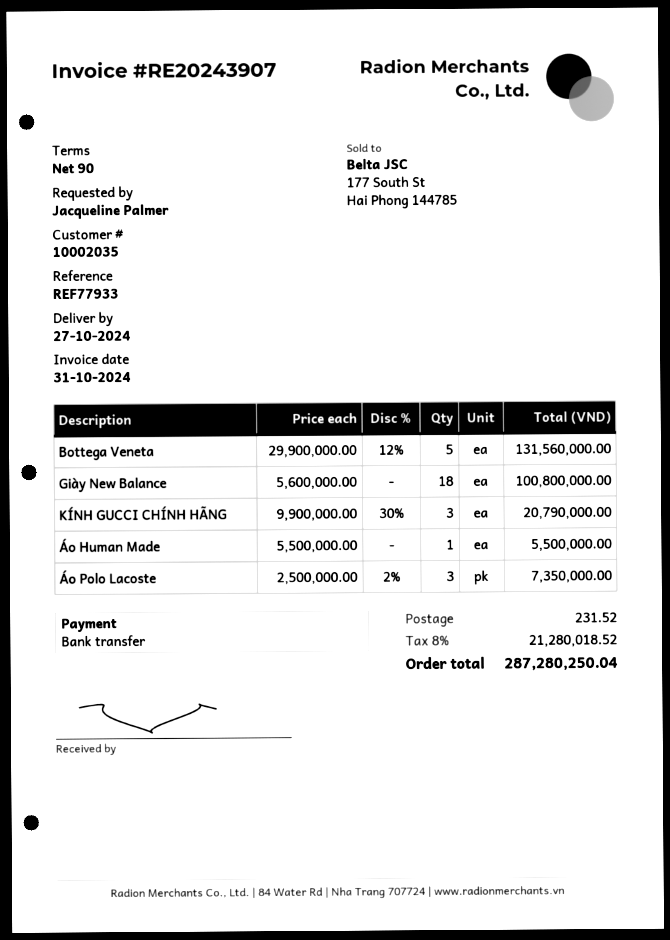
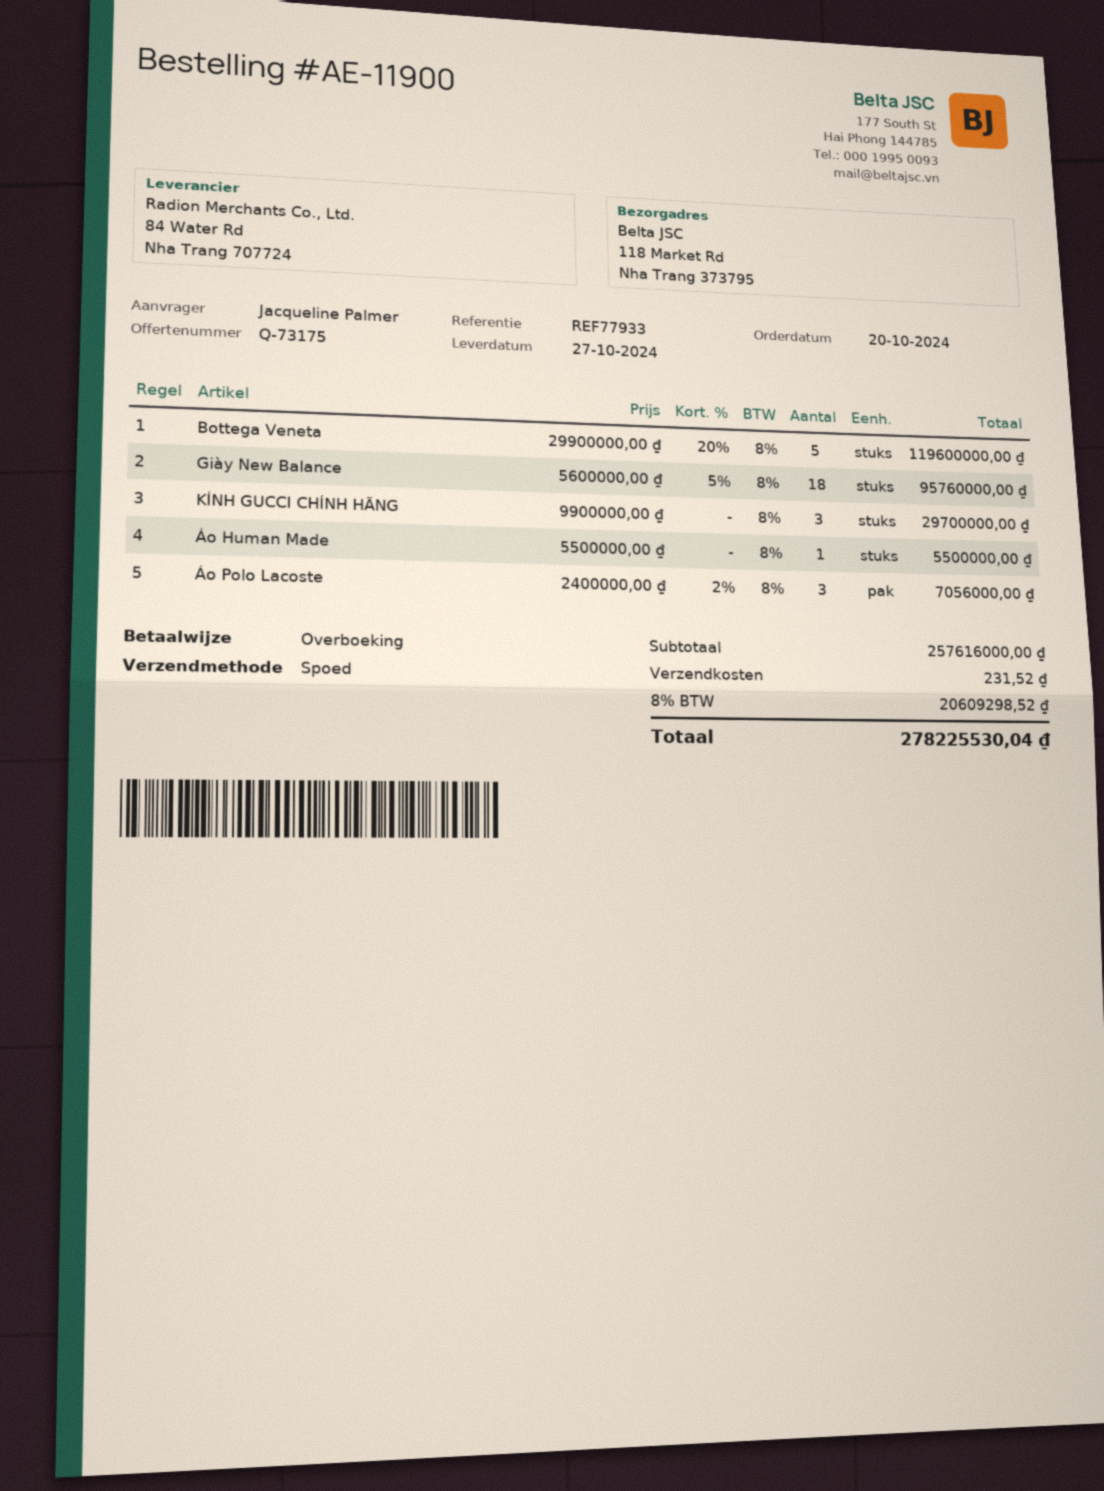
Bottega Veneta: 5 x 29900000.00 - 12% = 131560000.00 -> 5 x 29900000.00 - 20% = 119600000.00
Giày New Balance: 18 x 5600000.00 = 100800000.00 -> 18 x 5600000.00 - 5% = 95760000.00
KÍNH GUCCI CHÍNH HÃNG: 3 x 9900000.00 - 30% = 20790000.00 -> 3 x 9900000.00 = 29700000.00
Áo Polo Lacoste: 3 x 2500000.00 - 2% = 7350000.00 -> 3 x 2400000.00 - 2% = 7056000.00
tax: 8% = 21280018.52 -> 8% = 20609298.52
total: 287280250.04 -> 278225530.04

